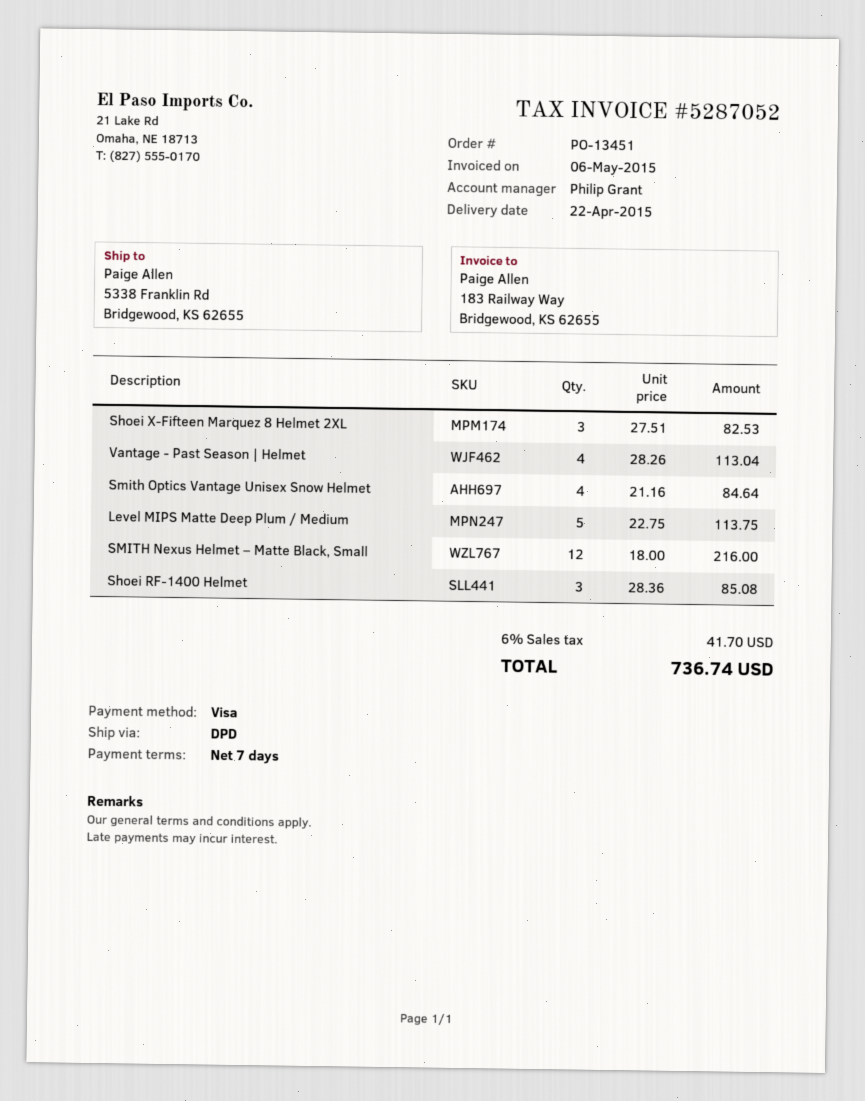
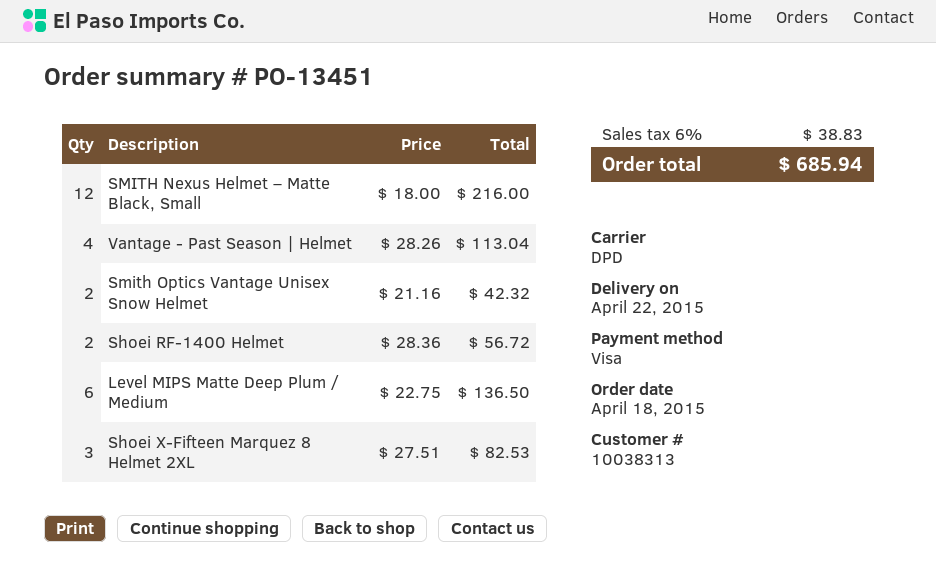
Smith Optics Vantage Unisex Snow Helmet: 4 x 21.16 = 84.64 -> 2 x 21.16 = 42.32
Level MIPS Matte Deep Plum / Medium: 5 x 22.75 = 113.75 -> 6 x 22.75 = 136.50
Shoei RF-1400 Helmet: 3 x 28.36 = 85.08 -> 2 x 28.36 = 56.72
tax: 6% = 41.70 -> 6% = 38.83
total: 736.74 -> 685.94

